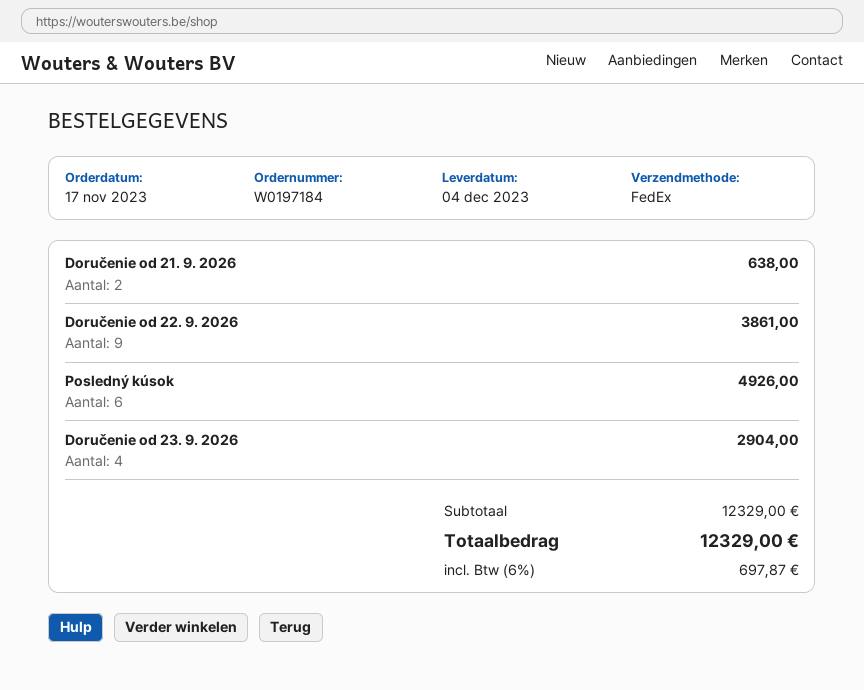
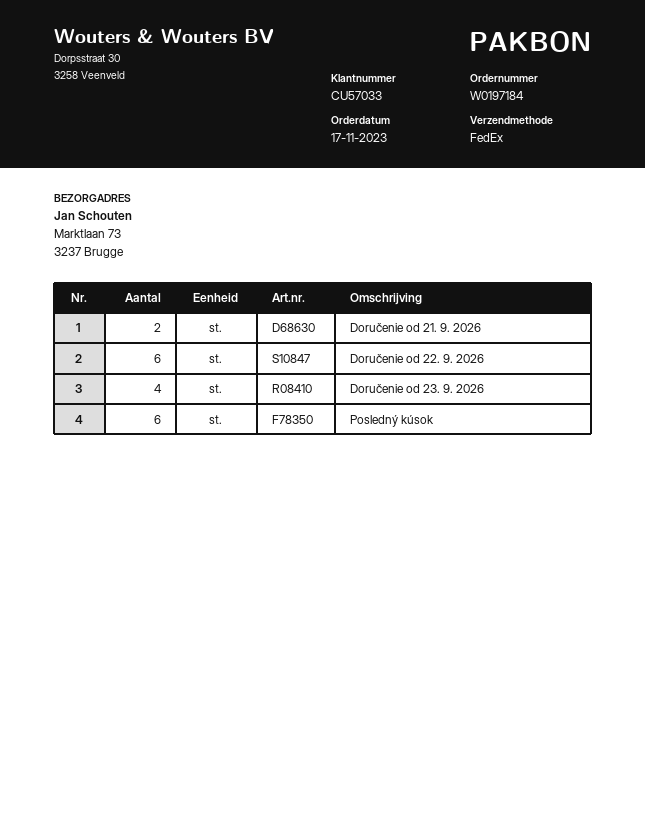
Doručenie od 22. 9. 2026: 9 -> 6

